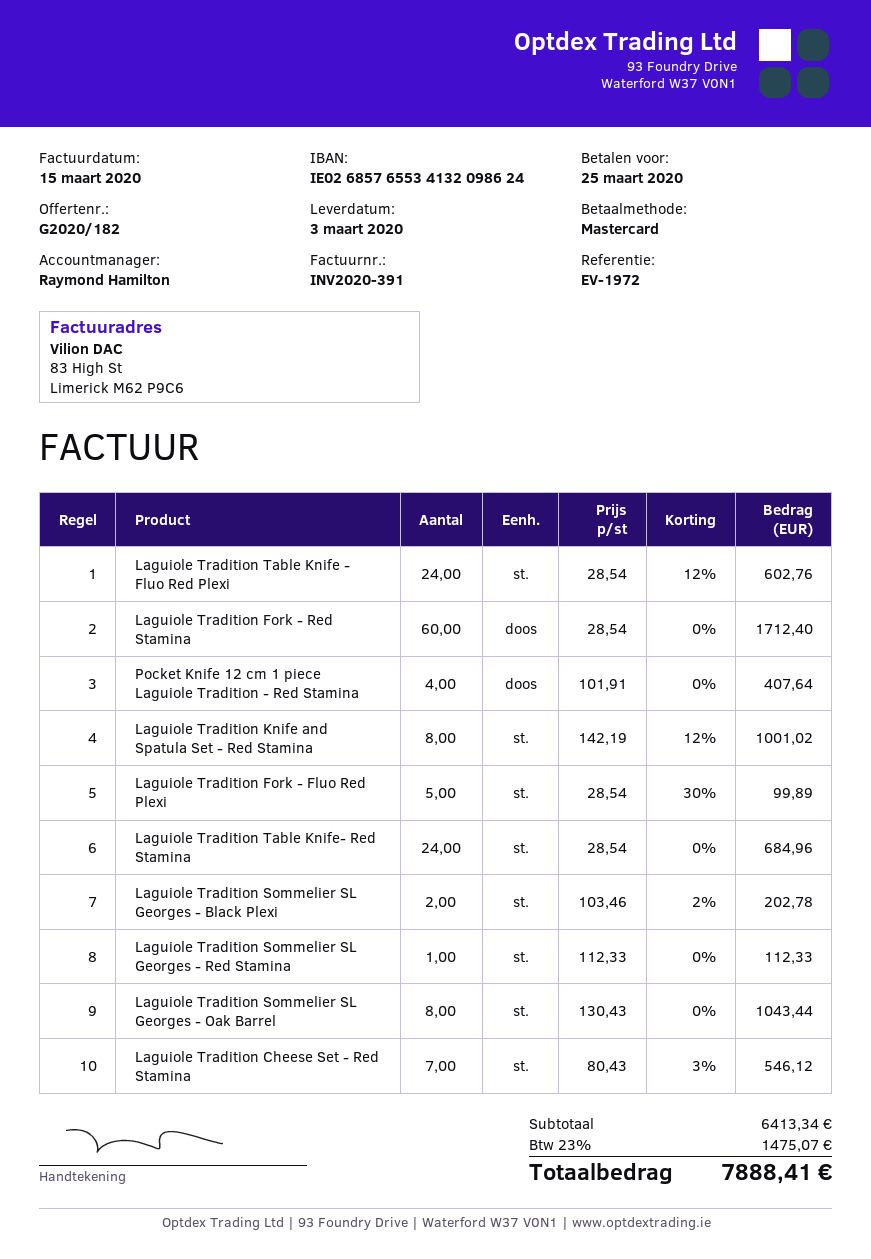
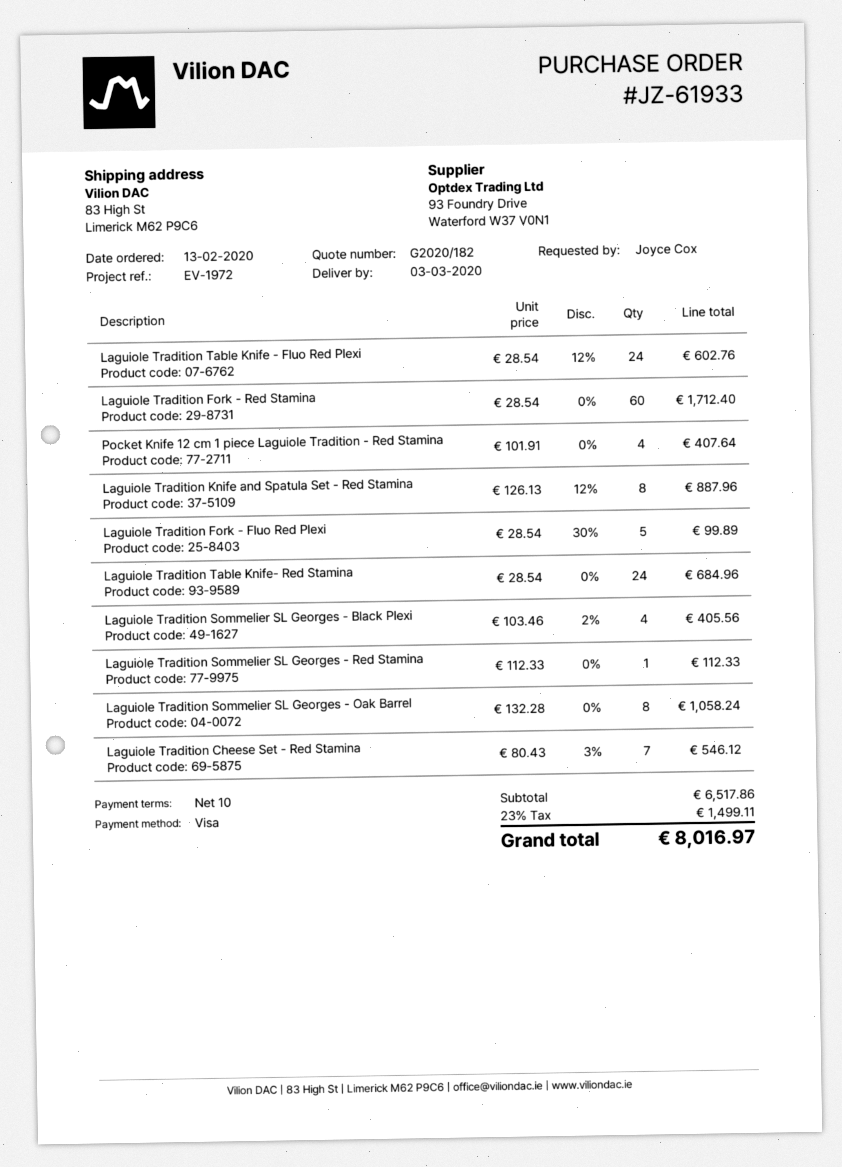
payment method: Mastercard -> Visa
Laguiole Tradition Knife and Spatula Set - Red Stamina: 8 x 142.19 - 12% = 1001.02 -> 8 x 126.13 - 12% = 887.96
Laguiole Tradition Sommelier SL Georges - Black Plexi: 2 x 103.46 - 2% = 202.78 -> 4 x 103.46 - 2% = 405.56
Laguiole Tradition Sommelier SL Georges - Oak Barrel: 8 x 130.43 = 1043.44 -> 8 x 132.28 = 1058.24
subtotal: 6413.34 -> 6517.86
tax: 23% = 1475.07 -> 23% = 1499.11
total: 7888.41 -> 8016.97

